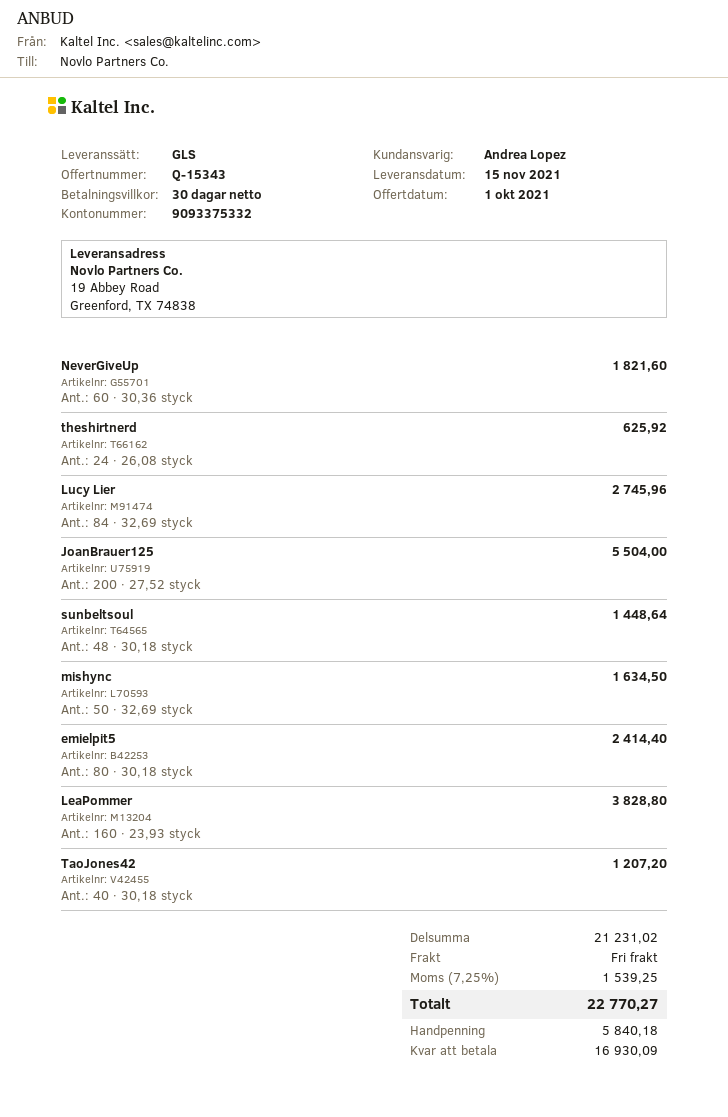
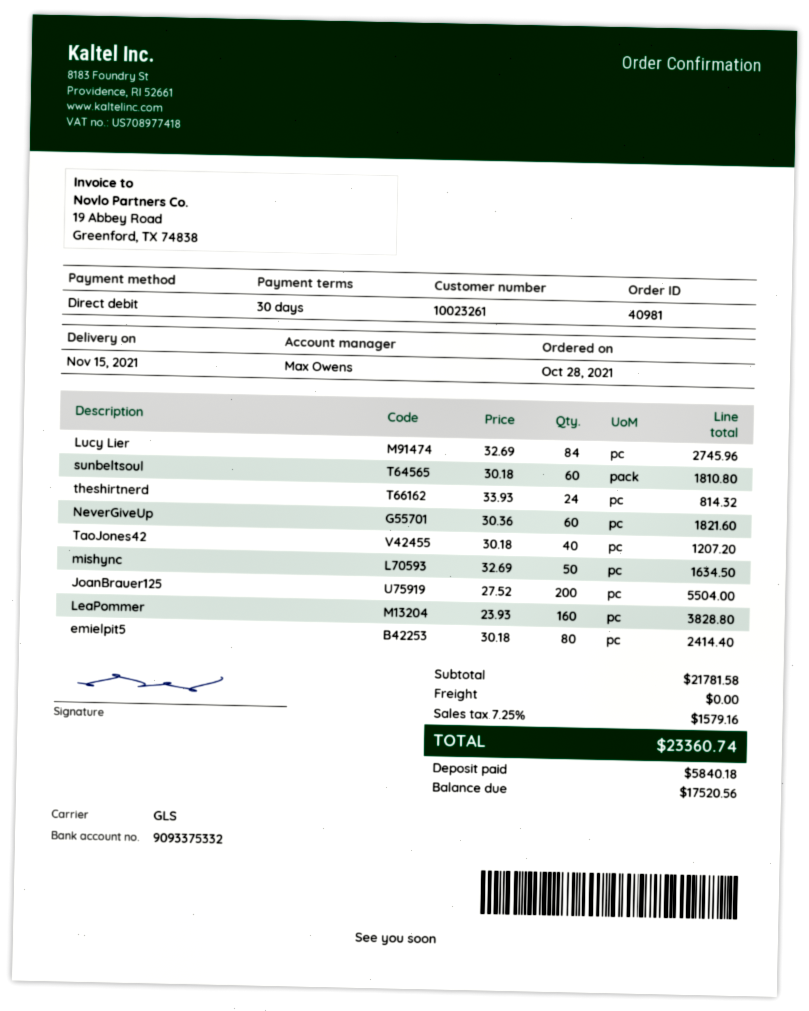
sales rep: Andrea Lopez -> Max Owens
theshirtnerd: 24 x 26.08 = 625.92 -> 24 x 33.93 = 814.32
sunbeltsoul: 48 x 30.18 = 1448.64 -> 60 x 30.18 = 1810.80
subtotal: 21231.02 -> 21781.58
tax: 7.25% = 1539.25 -> 7.25% = 1579.16
total: 22770.27 -> 23360.74
balance: 16930.09 -> 17520.56

